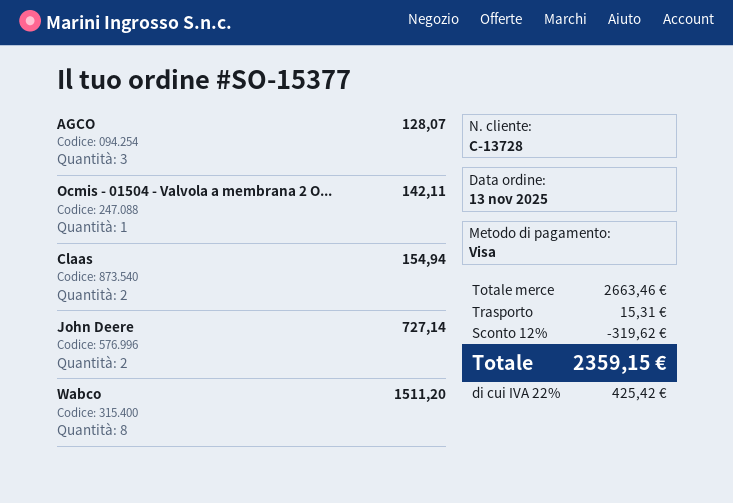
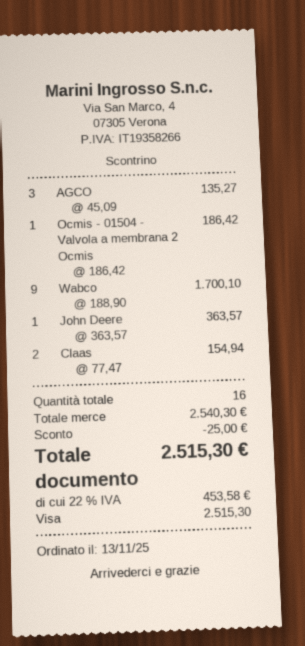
AGCO: 3 for 128.07 -> 3 for 135.27
Ocmis - 01504 - Valvola a membrana 2 O...: 1 for 142.11 -> 1 for 186.42
John Deere: 2 for 727.14 -> 1 for 363.57
Wabco: 8 for 1511.20 -> 9 for 1700.10
subtotal: 2663.46 -> 2540.30
discount: 319.62 -> 25.00
shipping: 15.31 -> none
tax: 22% = 425.42 -> 22% = 453.58
total: 2359.15 -> 2515.30

